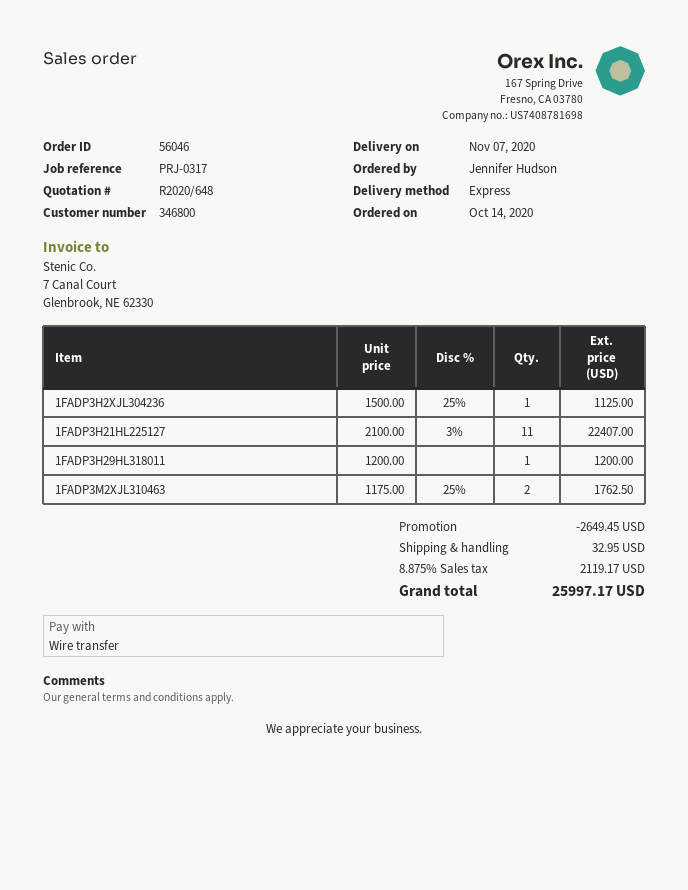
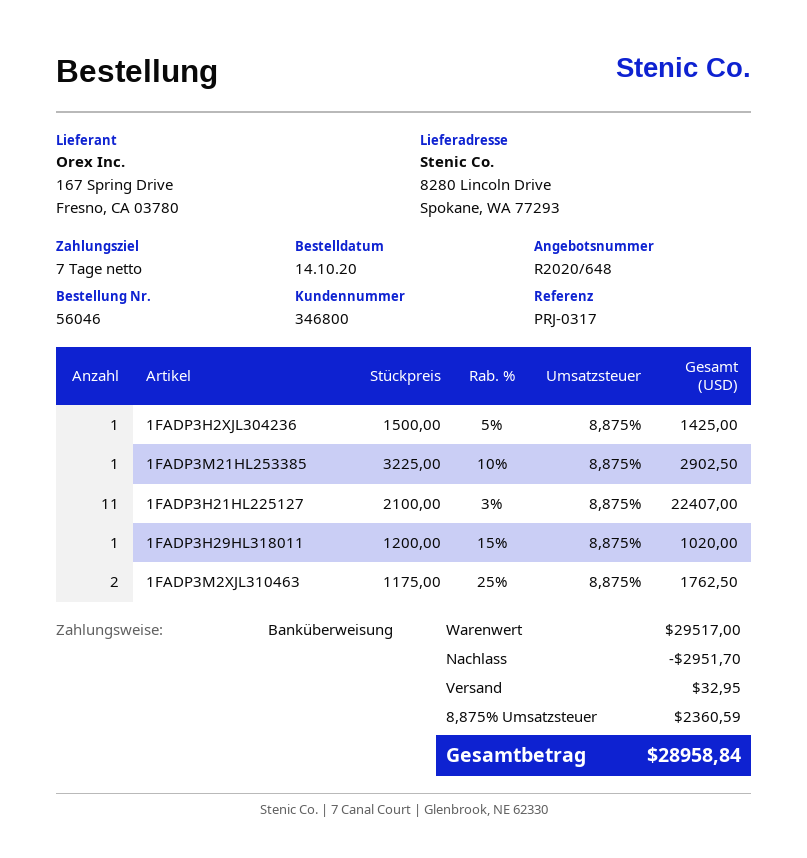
1FADP3H2XJL304236: 1 x 1500.00 - 25% = 1125.00 -> 1 x 1500.00 - 5% = 1425.00
1FADP3H29HL318011: 1 x 1200.00 = 1200.00 -> 1 x 1200.00 - 15% = 1020.00
1FADP3M21HL253385: none -> 1 x 3225.00 - 10% = 2902.50
discount: 2649.45 -> 2951.70
tax: 8.875% = 2119.17 -> 8.875% = 2360.59
total: 25997.17 -> 28958.84

